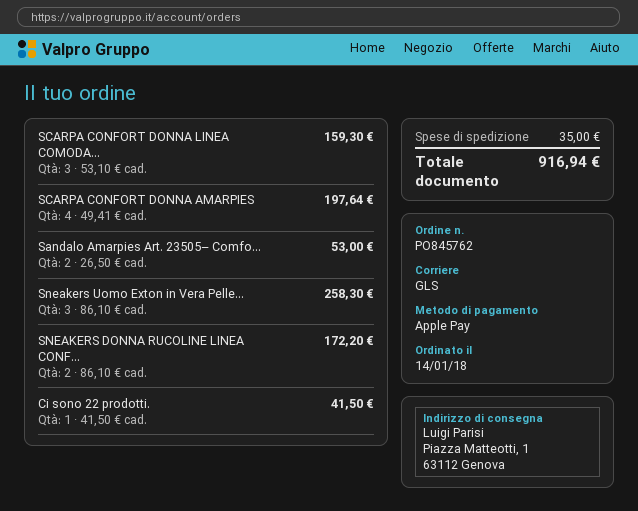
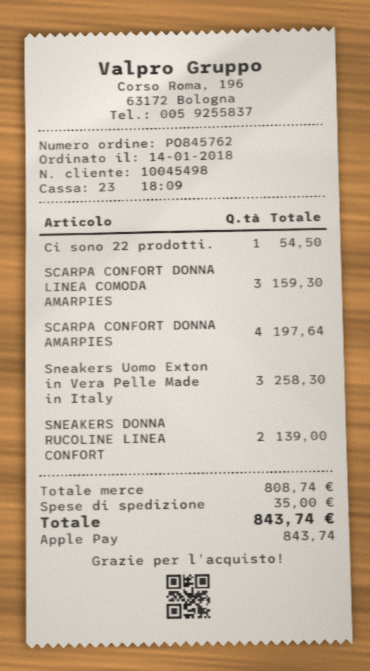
Sandalo Amarpies Art. 23505– Comfo...: 2 for 53.00 -> none
SNEAKERS DONNA RUCOLINE LINEA CONF...: 2 for 172.20 -> 2 for 139.00
Ci sono 22 prodotti.: 1 for 41.50 -> 1 for 54.50
total: 916.94 -> 843.74

